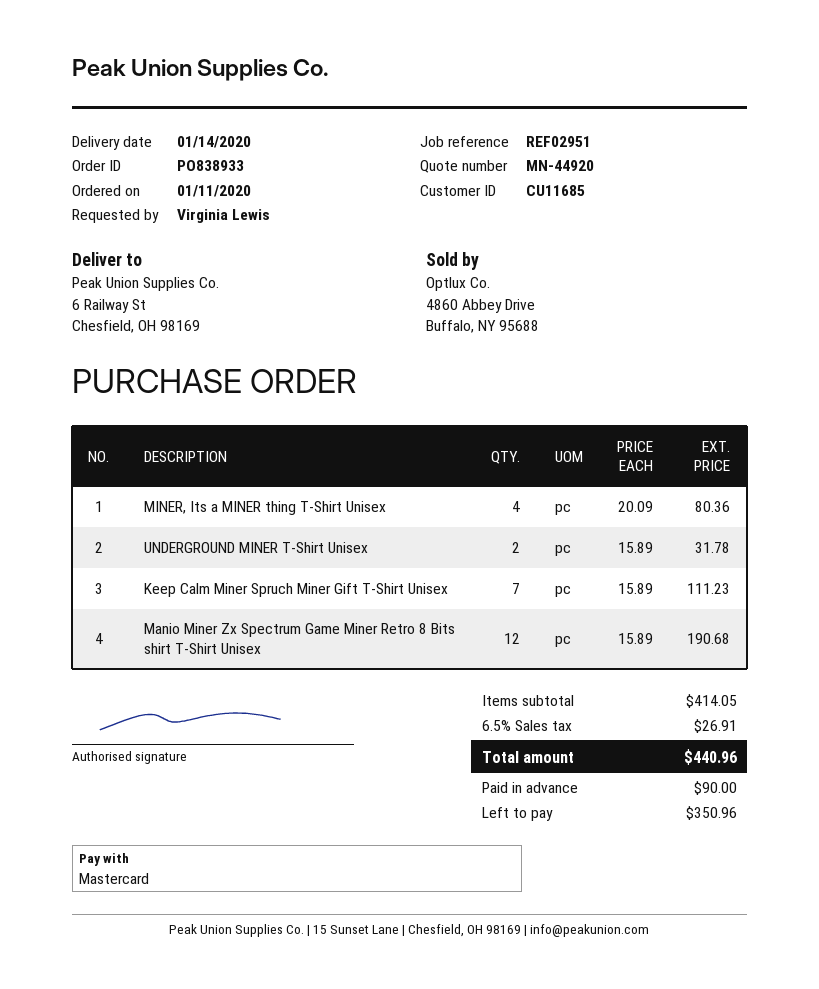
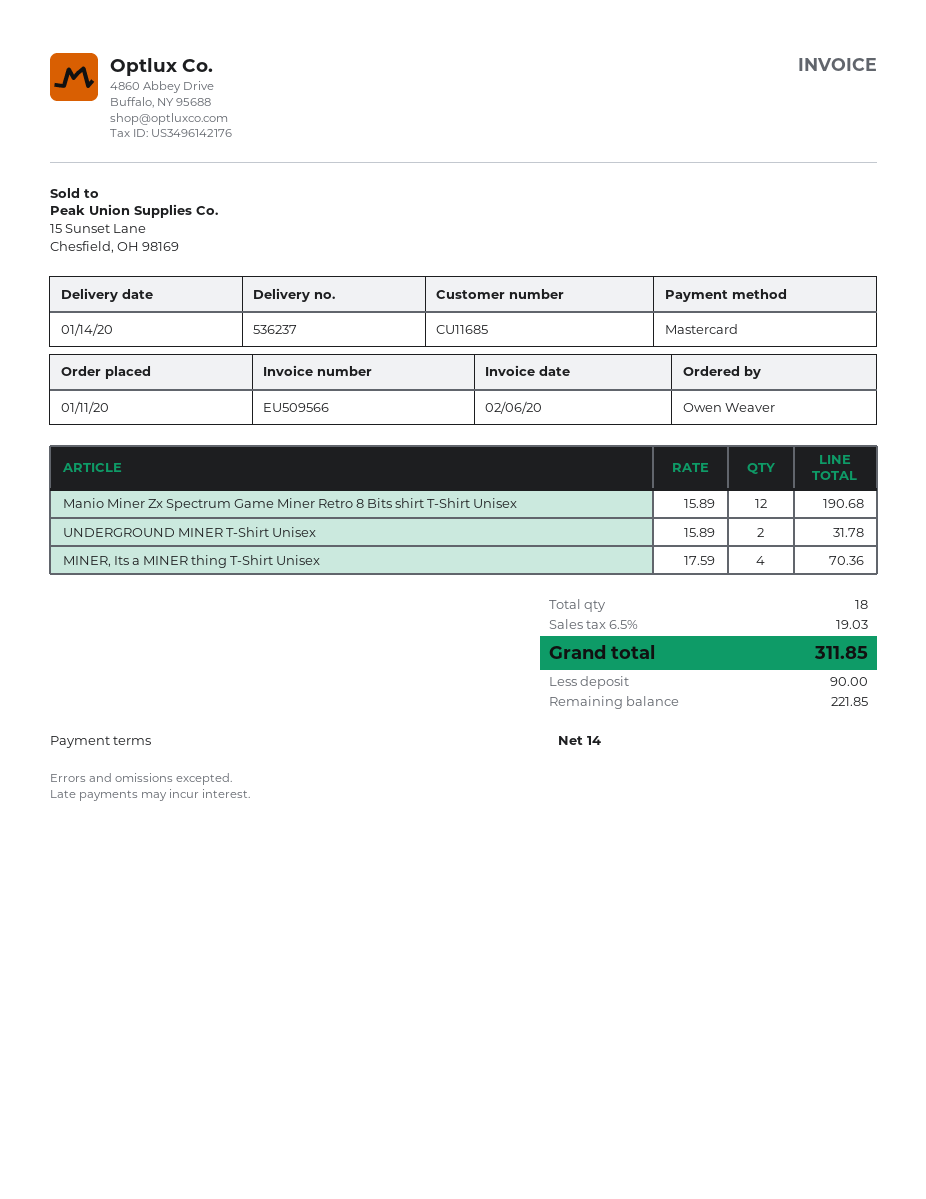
ordered by: Virginia Lewis -> Owen Weaver
MINER, Its a MINER thing T-Shirt Unisex: 4 x 20.09 = 80.36 -> 4 x 17.59 = 70.36
Keep Calm Miner Spruch Miner Gift T-Shirt Unisex: 7 x 15.89 = 111.23 -> none
tax: 6.5% = 26.91 -> 6.5% = 19.03
total: 440.96 -> 311.85
balance: 350.96 -> 221.85

